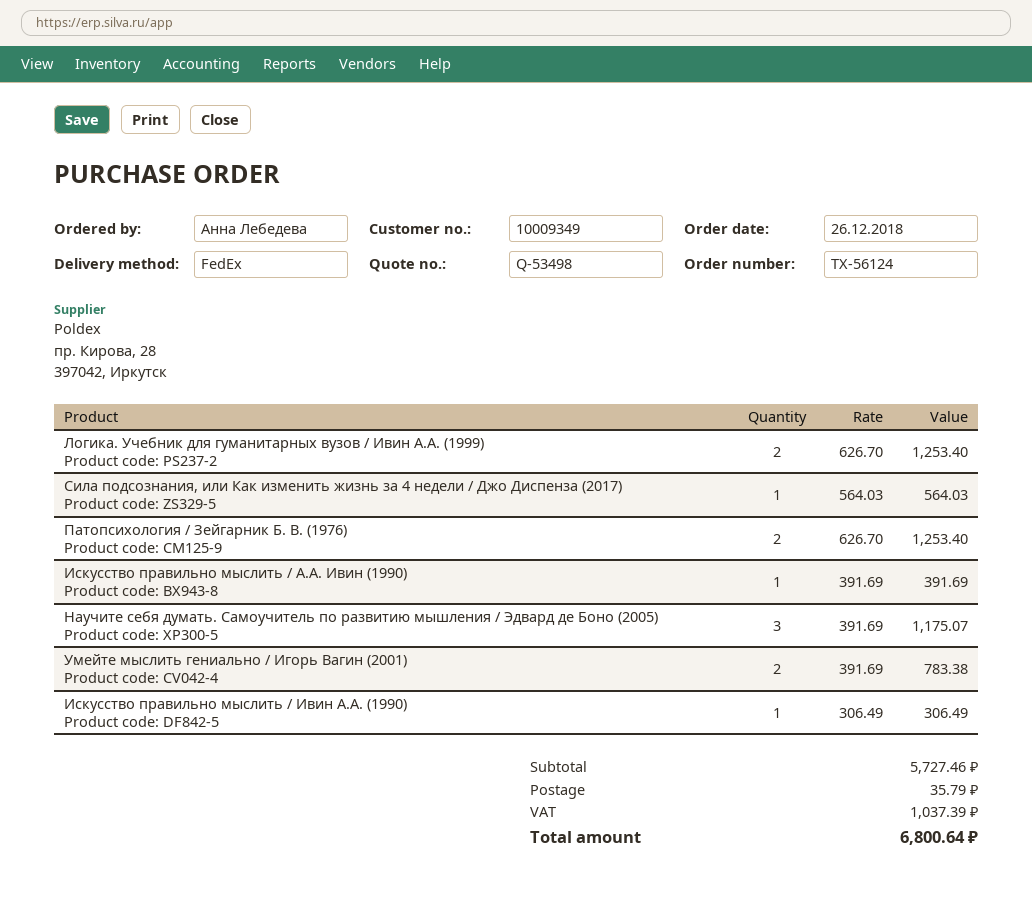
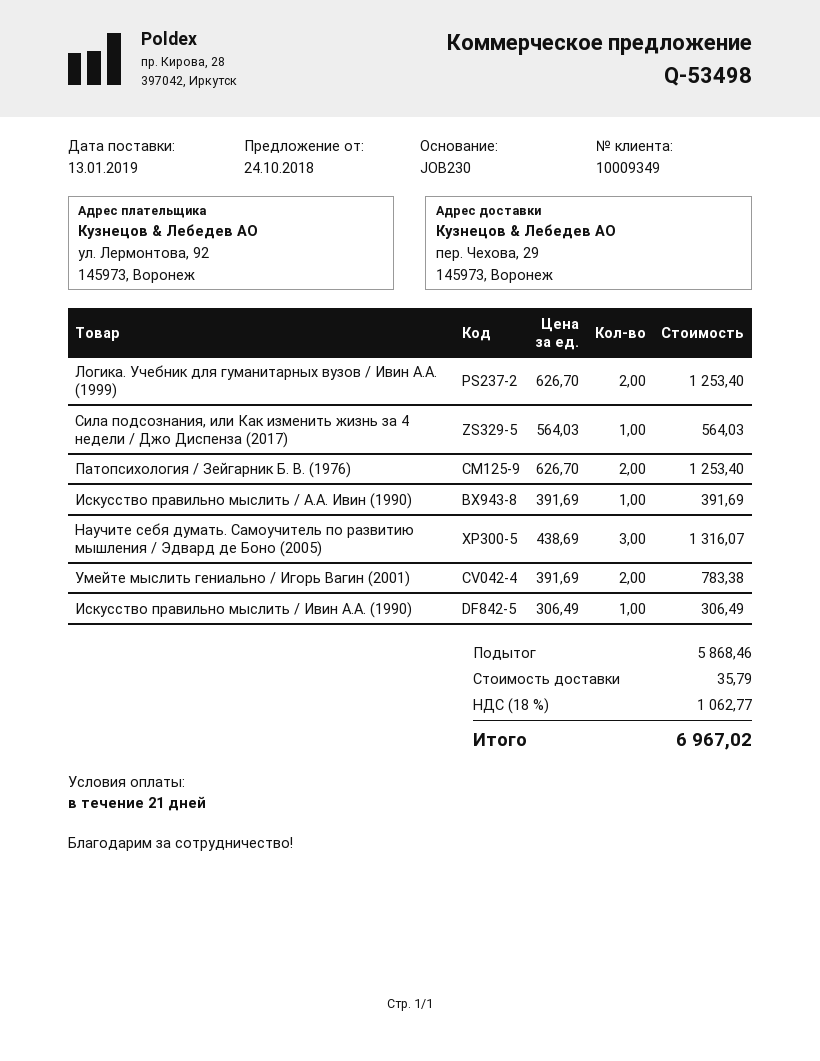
Научите себя думать. Самоучитель по развитию мышления / Эдвард де Боно (2005): 3 x 391.69 = 1175.07 -> 3 x 438.69 = 1316.07
subtotal: 5727.46 -> 5868.46
tax: 1037.39 -> 1062.77
total: 6800.64 -> 6967.02

